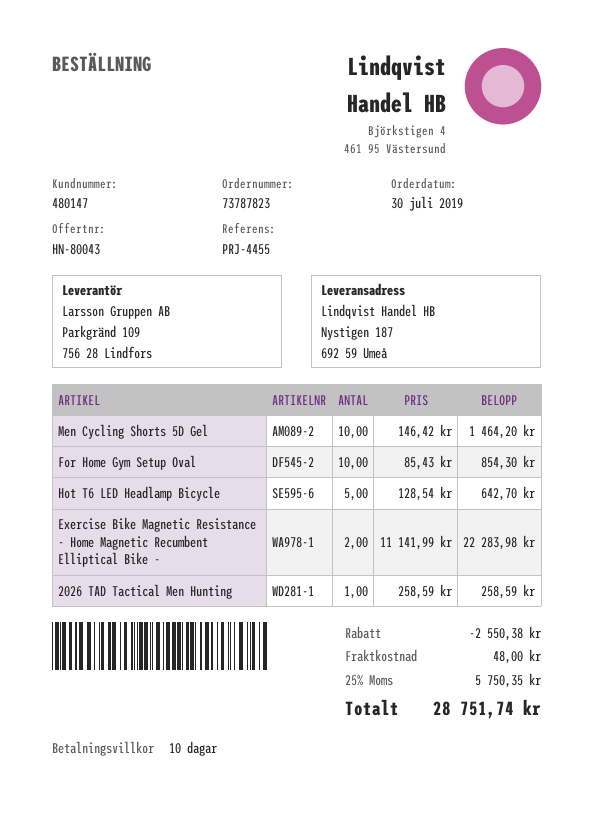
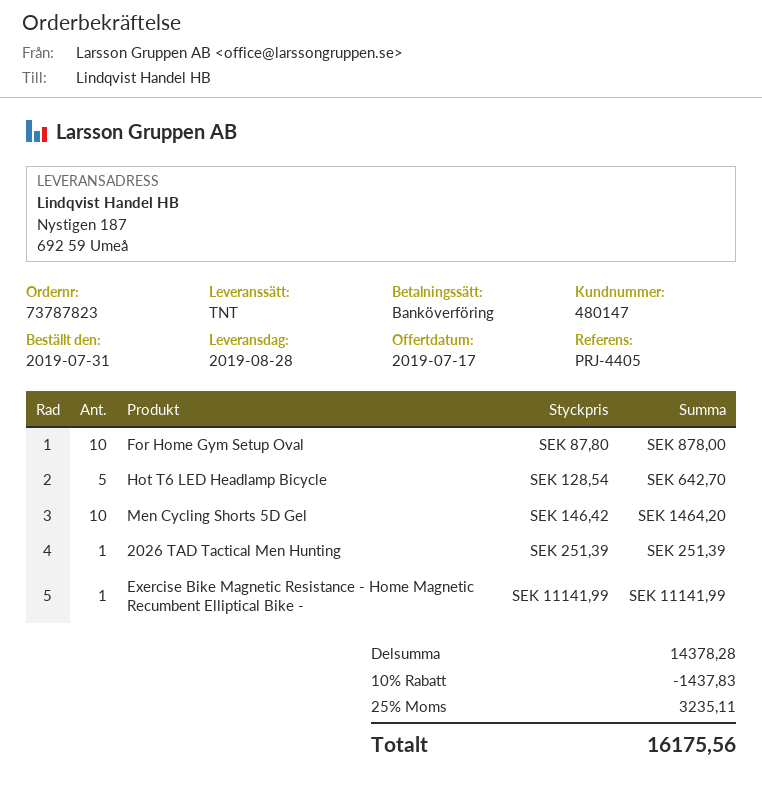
order date: 2019-07-30 -> 2019-07-31
reference: PRJ-4455 -> PRJ-4405
For Home Gym Setup Oval: 10 x 85.43 = 854.30 -> 10 x 87.80 = 878.00
Exercise Bike Magnetic Resistance - Home Magnetic Recumbent Elliptical Bike -: 2 x 11141.99 = 22283.98 -> 1 x 11141.99 = 11141.99
2026 TAD Tactical Men Hunting: 1 x 258.59 = 258.59 -> 1 x 251.39 = 251.39
discount: 2550.38 -> 1437.83
shipping: 48.00 -> none
tax: 25% = 5750.35 -> 25% = 3235.11
total: 28751.74 -> 16175.56

